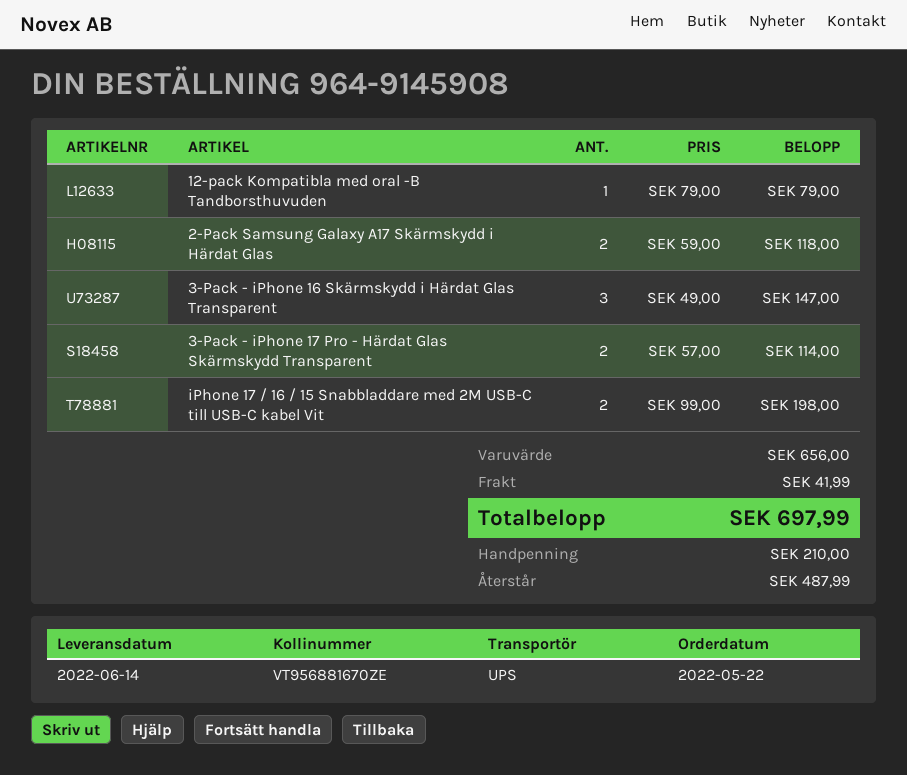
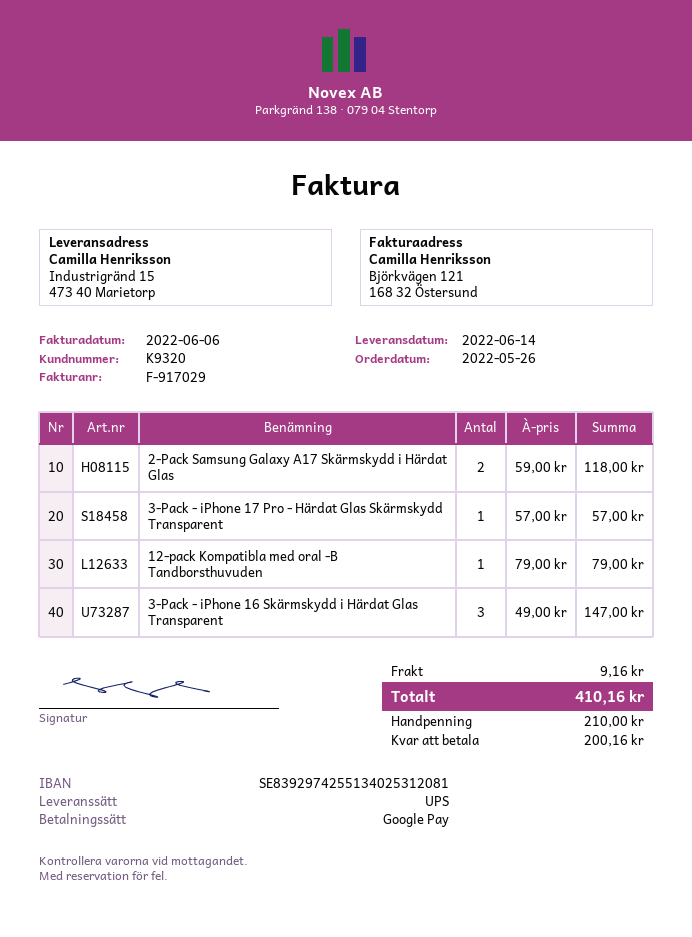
order date: 2022-05-22 -> 2022-05-26
3-Pack - iPhone 17 Pro - Härdat Glas Skärmskydd Transparent: 2 x 57.00 = 114.00 -> 1 x 57.00 = 57.00
iPhone 17 / 16 / 15 Snabbladdare med 2M USB-C till USB-C kabel Vit: 2 x 99.00 = 198.00 -> none
shipping: 41.99 -> 9.16
total: 697.99 -> 410.16
balance: 487.99 -> 200.16

